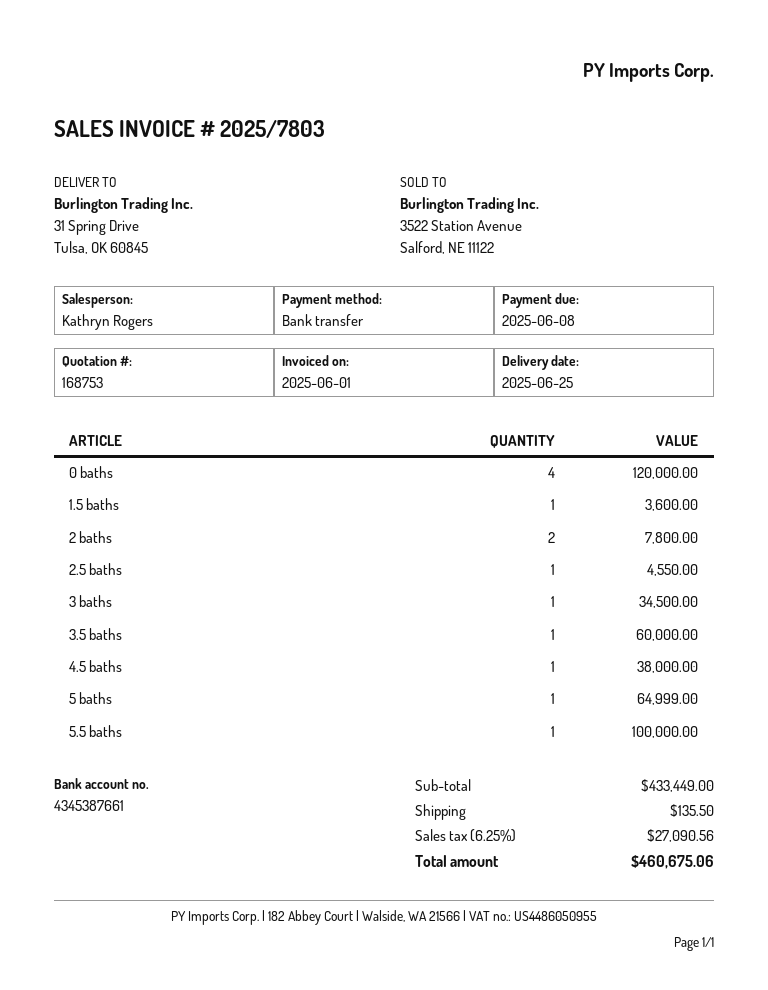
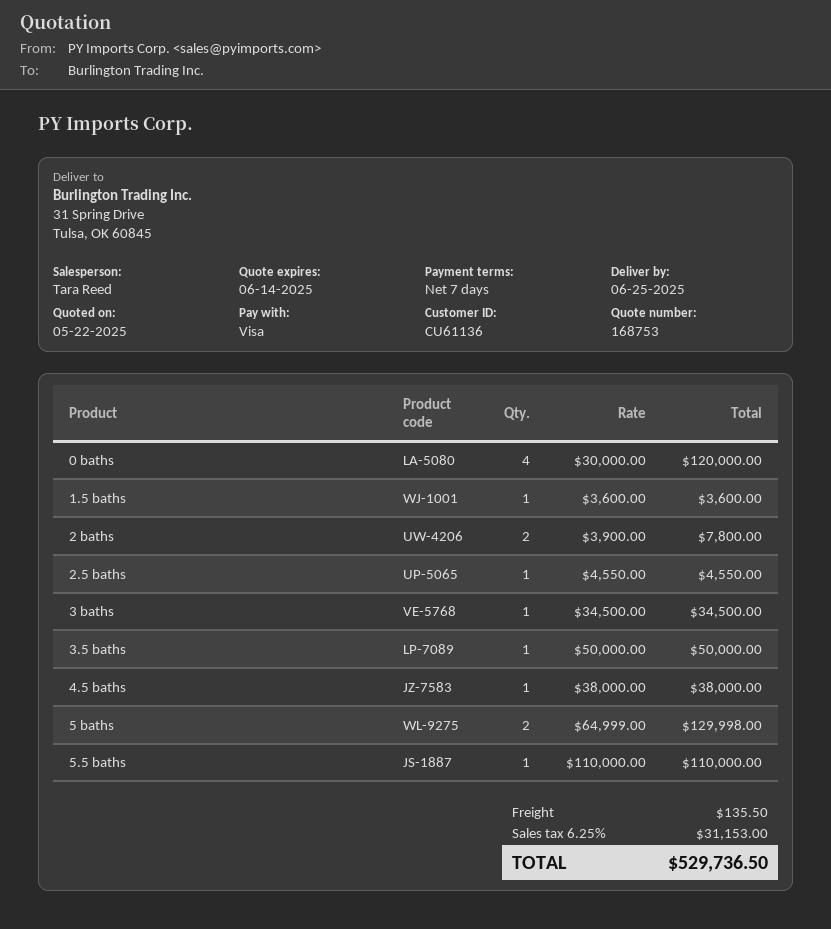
sales rep: Kathryn Rogers -> Tara Reed
payment method: bank transfer -> Visa
3.5 baths: 1 for 60000.00 -> 1 for 50000.00
5 baths: 1 for 64999.00 -> 2 for 129998.00
5.5 baths: 1 for 100000.00 -> 1 for 110000.00
tax: 6.25% = 27090.56 -> 6.25% = 31153.00
total: 460675.06 -> 529736.50

